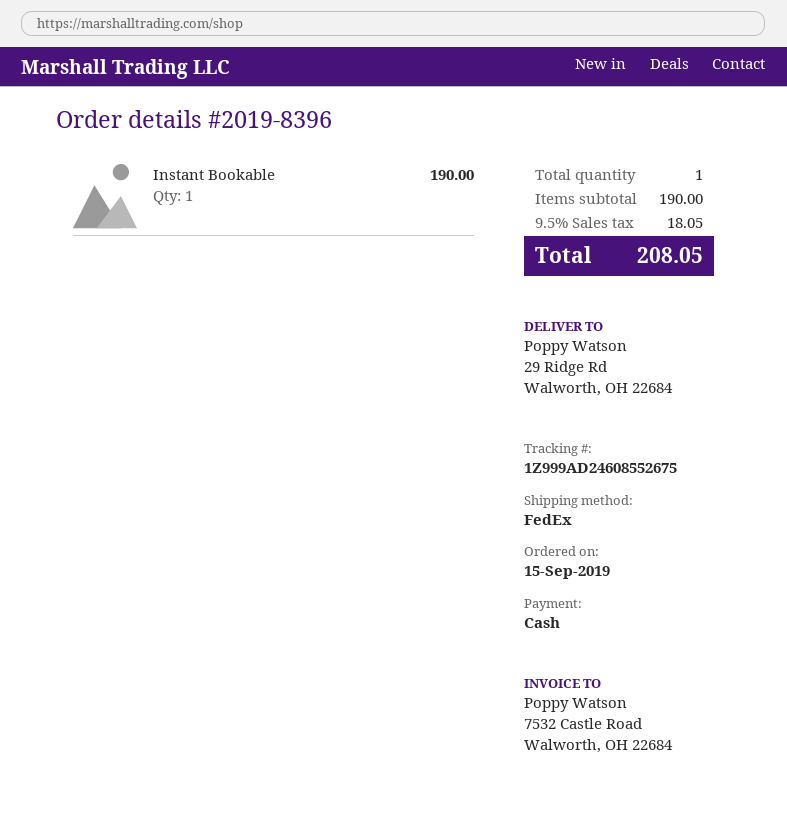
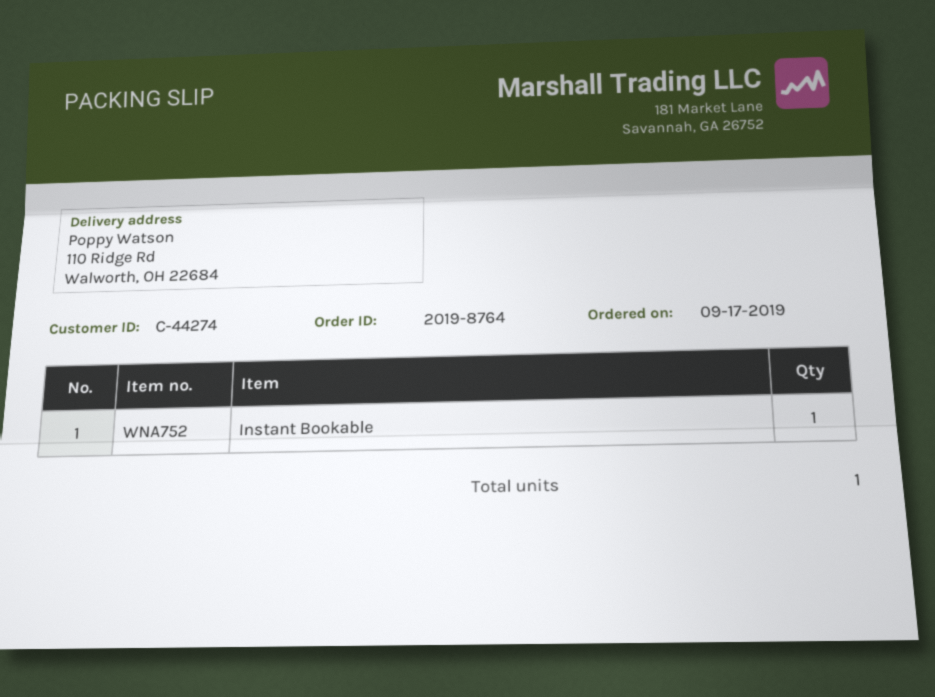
order number: 2019-8396 -> 2019-8764
order date: 2019-09-15 -> 2019-09-17
ship to: 29 Ridge Rd, Walworth, OH 22684 -> 110 Ridge Rd, Walworth, OH 22684

